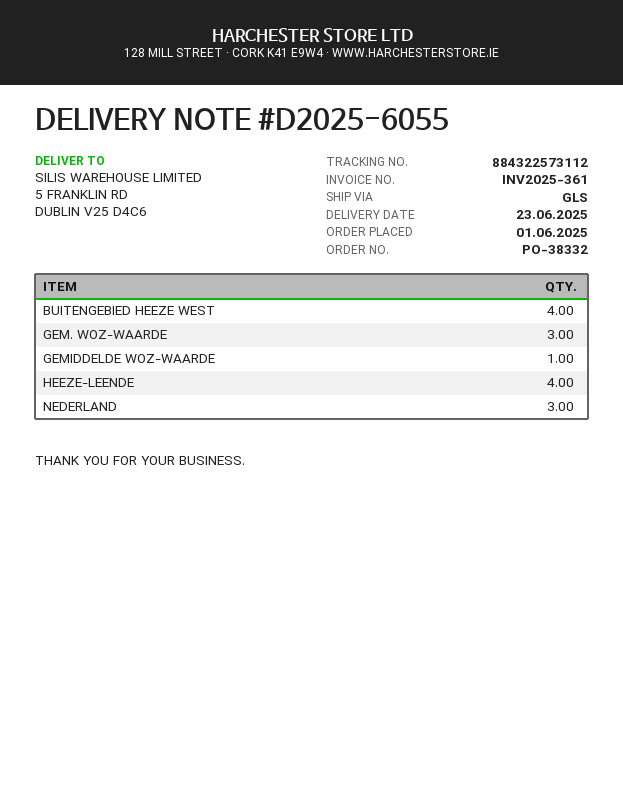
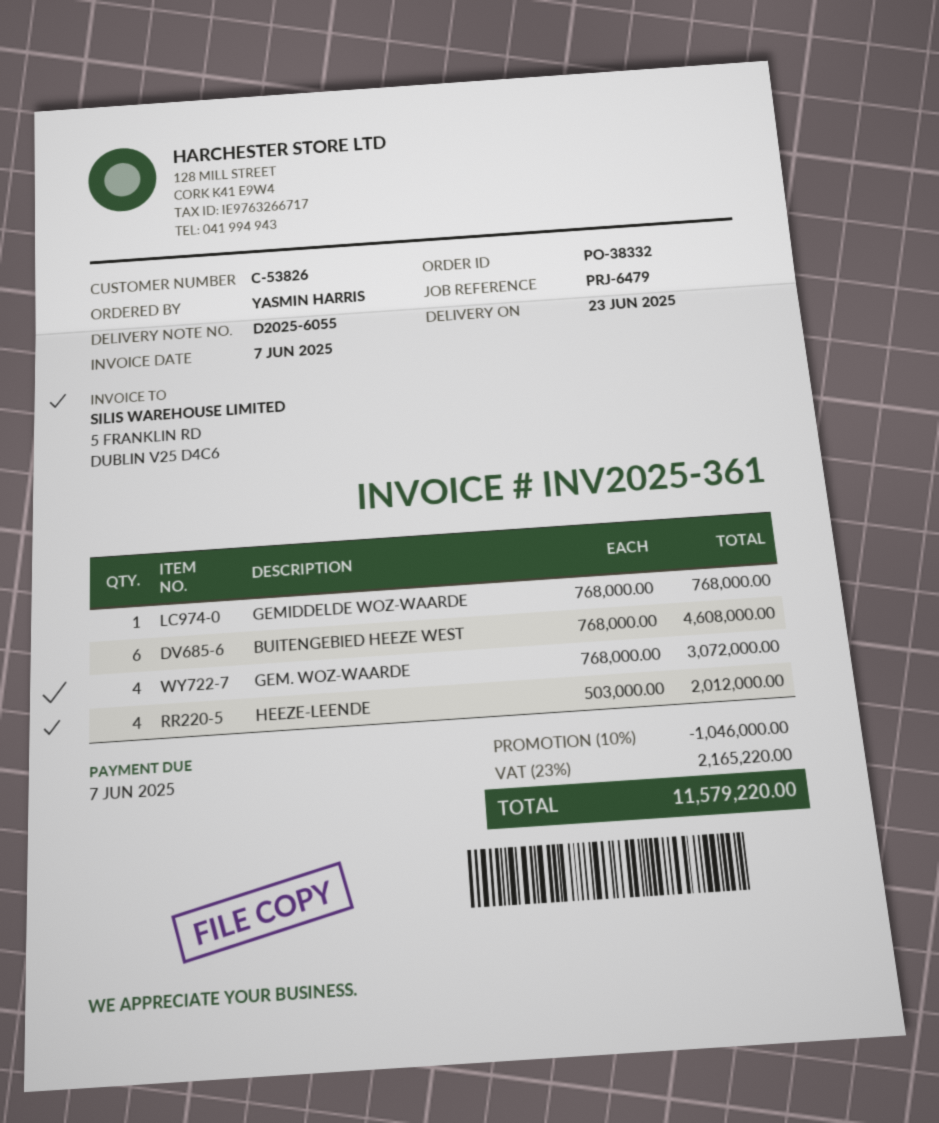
BUITENGEBIED HEEZE WEST: 4 -> 6
GEM. WOZ-WAARDE: 3 -> 4
NEDERLAND: 3 -> none

